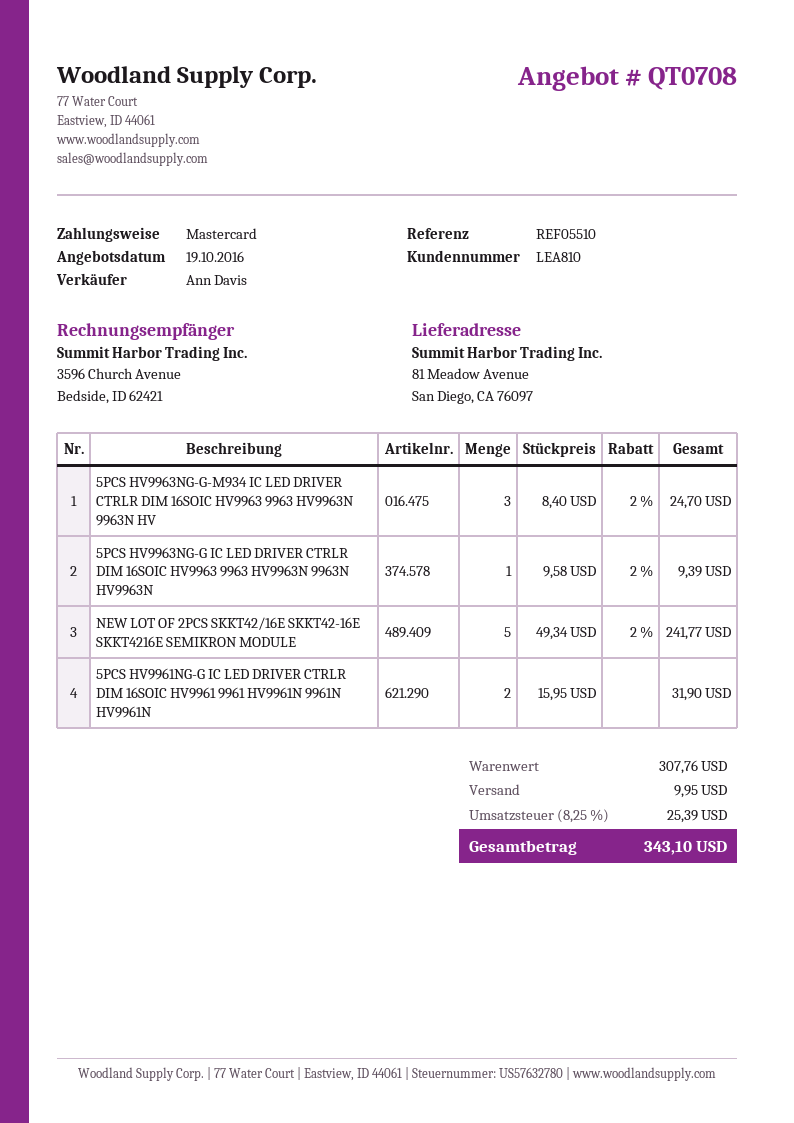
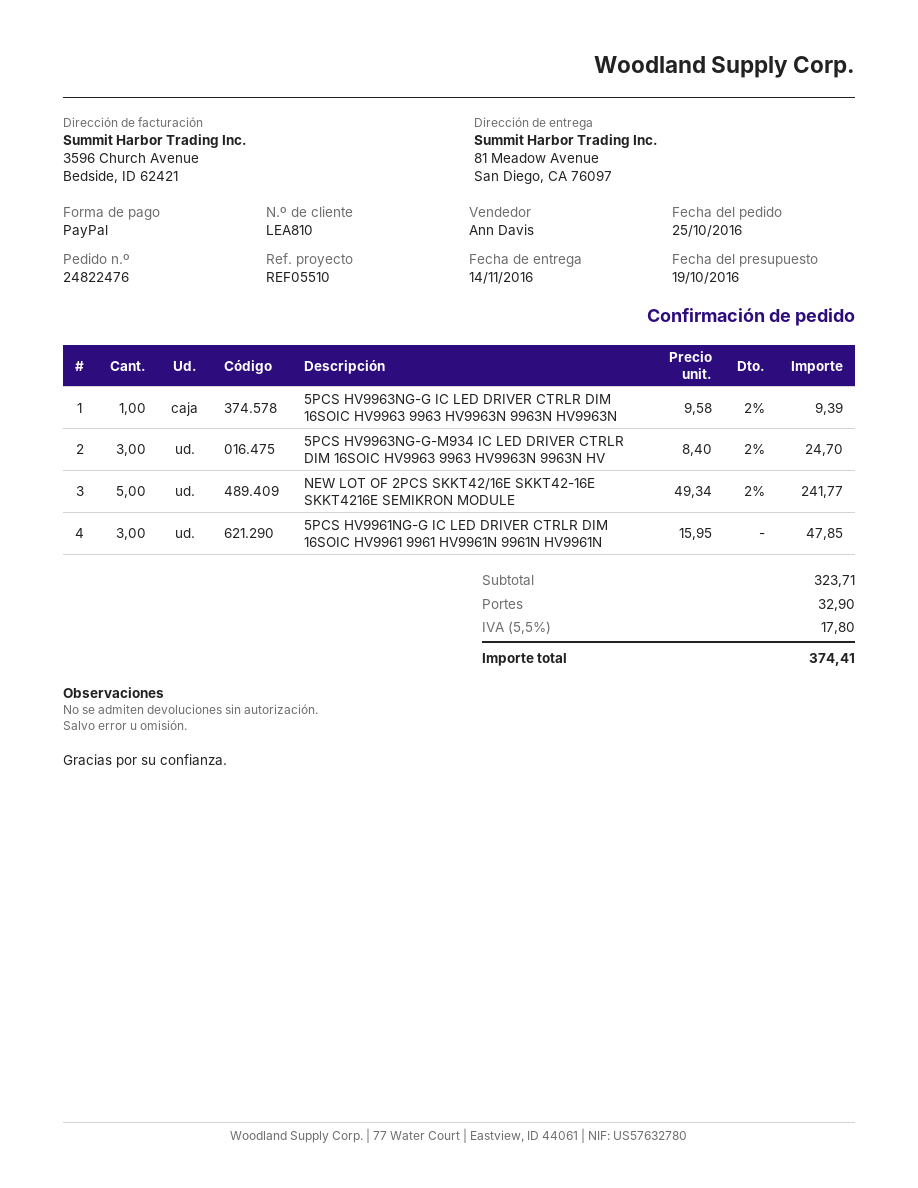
payment method: Mastercard -> PayPal
5PCS HV9961NG-G IC LED DRIVER CTRLR DIM 16SOIC HV9961 9961 HV9961N 9961N HV9961N: 2 x 15.95 = 31.90 -> 3 x 15.95 = 47.85
subtotal: 307.76 -> 323.71
shipping: 9.95 -> 32.90
tax: 8.25% = 25.39 -> 5.5% = 17.80
total: 343.10 -> 374.41

